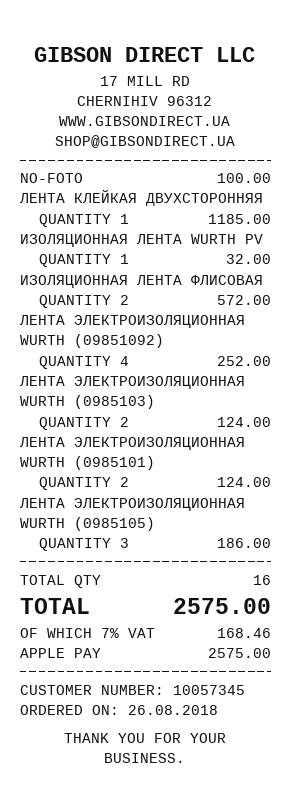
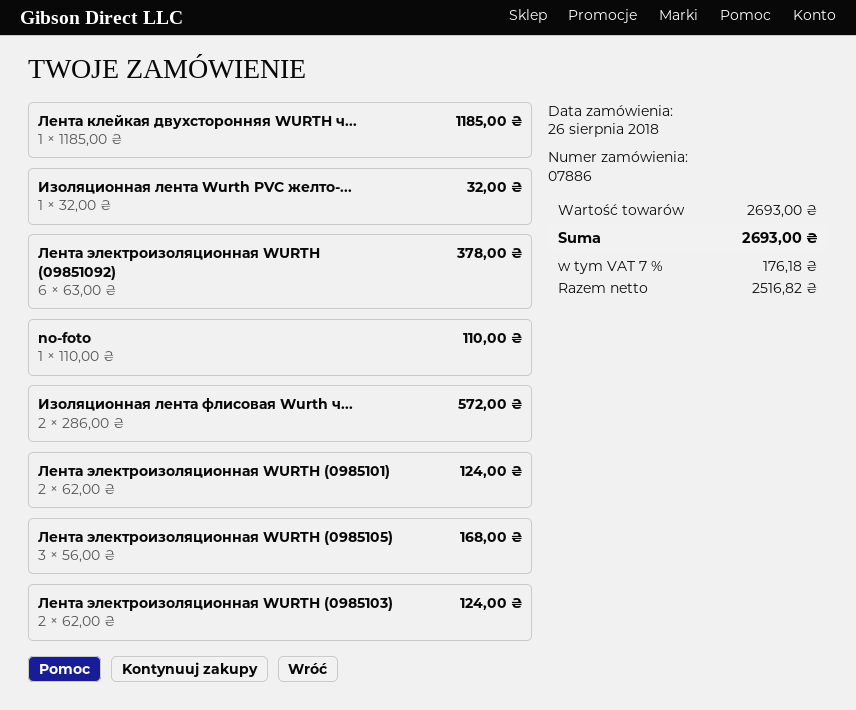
NO-FOTO: 1 for 100.00 -> 1 for 110.00
ЛЕНТА ЭЛЕКТРОИЗОЛЯЦИОННАЯ WURTH (09851092): 4 for 252.00 -> 6 for 378.00
ЛЕНТА ЭЛЕКТРОИЗОЛЯЦИОННАЯ WURTH (0985105): 3 for 186.00 -> 3 for 168.00
tax: 7% = 168.46 -> 7% = 176.18
total: 2575.00 -> 2693.00

